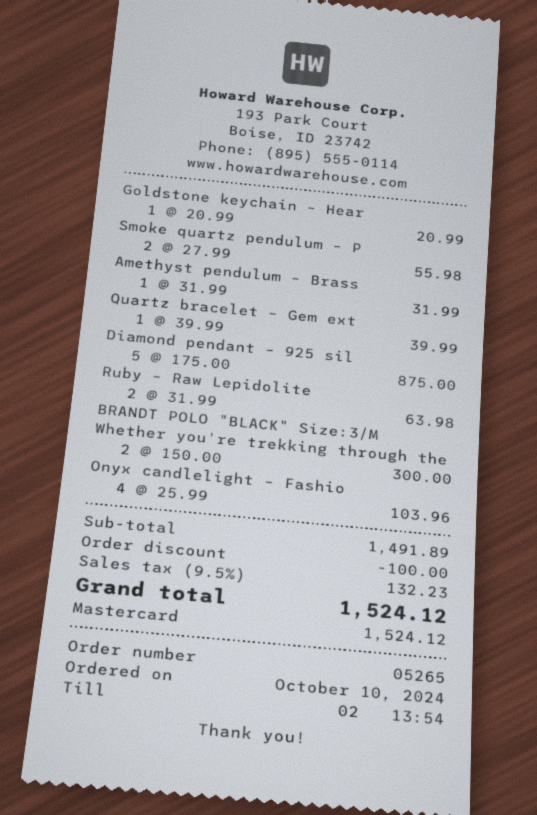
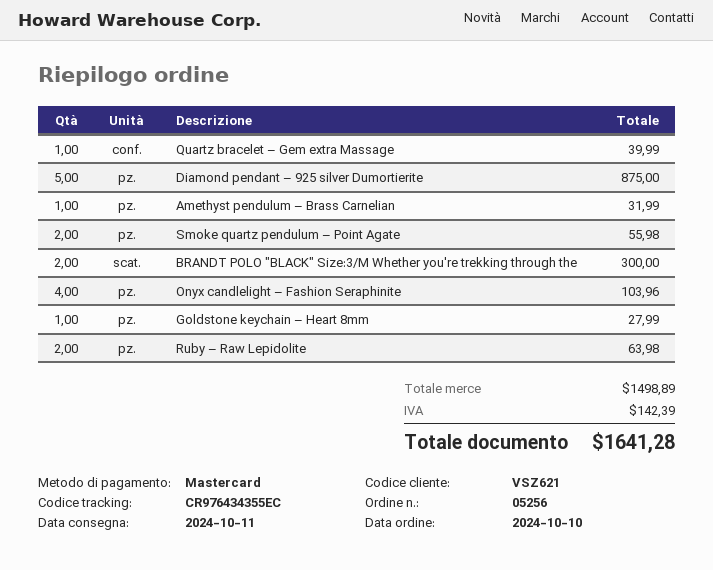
order number: 05265 -> 05256
Goldstone keychain – Hear: 1 for 20.99 -> 1 for 27.99
subtotal: 1491.89 -> 1498.89
discount: 100.00 -> none
tax: 132.23 -> 142.39
total: 1524.12 -> 1641.28

